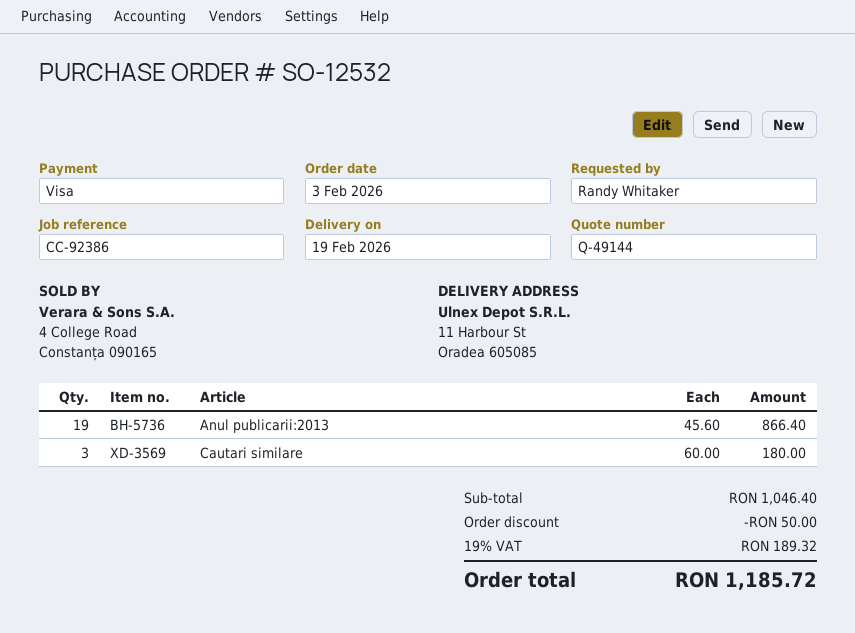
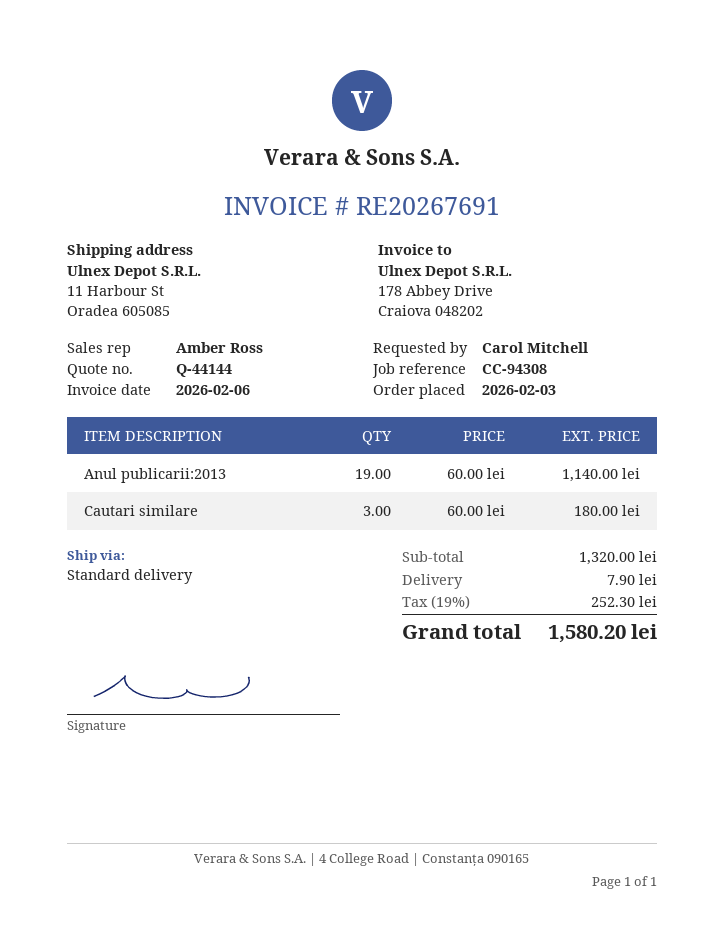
quote number: Q-49144 -> Q-44144
reference: CC-92386 -> CC-94308
ordered by: Randy Whitaker -> Carol Mitchell
Anul publicarii:2013: 19 x 45.60 = 866.40 -> 19 x 60.00 = 1140.00
subtotal: 1046.40 -> 1320.00
discount: 50.00 -> none
shipping: none -> 7.90
tax: 19% = 189.32 -> 19% = 252.30
total: 1185.72 -> 1580.20

